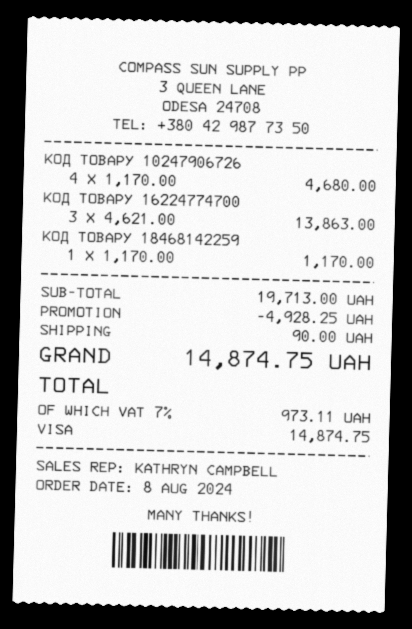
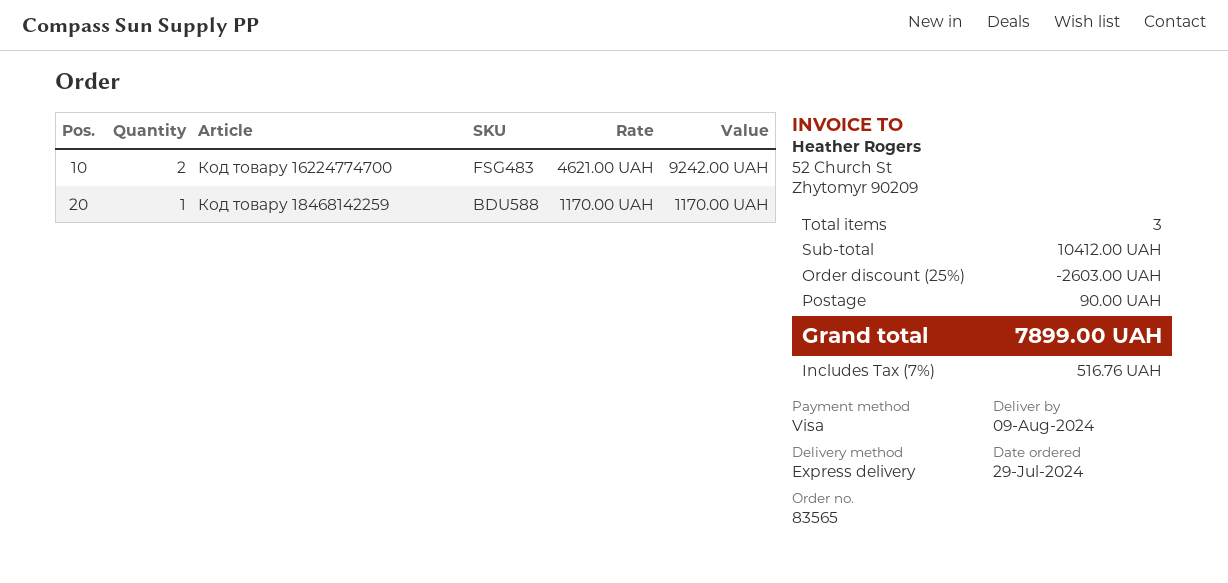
order date: 2024-08-08 -> 2024-07-29
КОД ТОВАРУ 10247906726: 4 x 1170.00 = 4680.00 -> none
КОД ТОВАРУ 16224774700: 3 x 4621.00 = 13863.00 -> 2 x 4621.00 = 9242.00
subtotal: 19713.00 -> 10412.00
discount: 4928.25 -> 2603.00
tax: 7% = 973.11 -> 7% = 516.76
total: 14874.75 -> 7899.00

